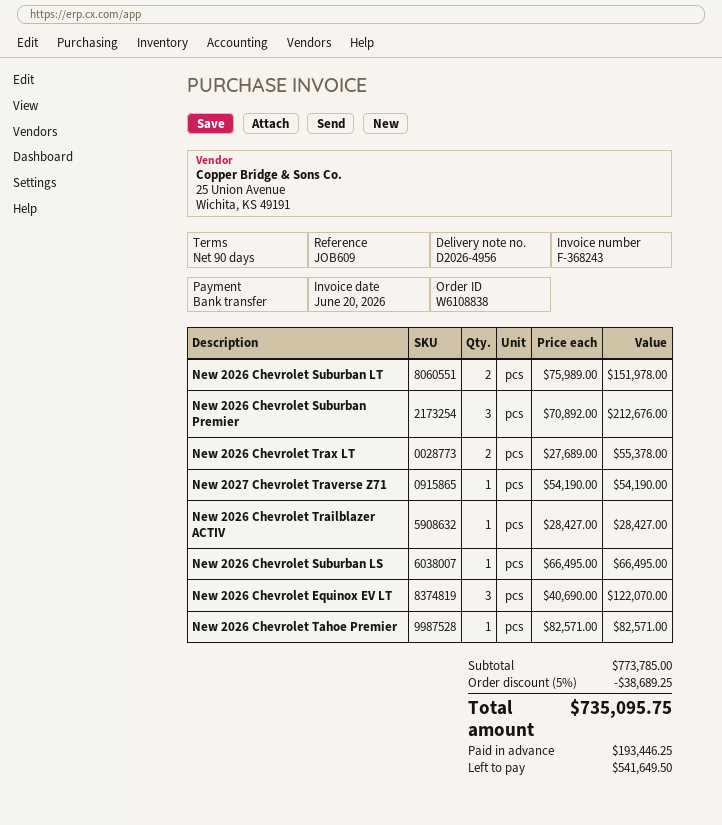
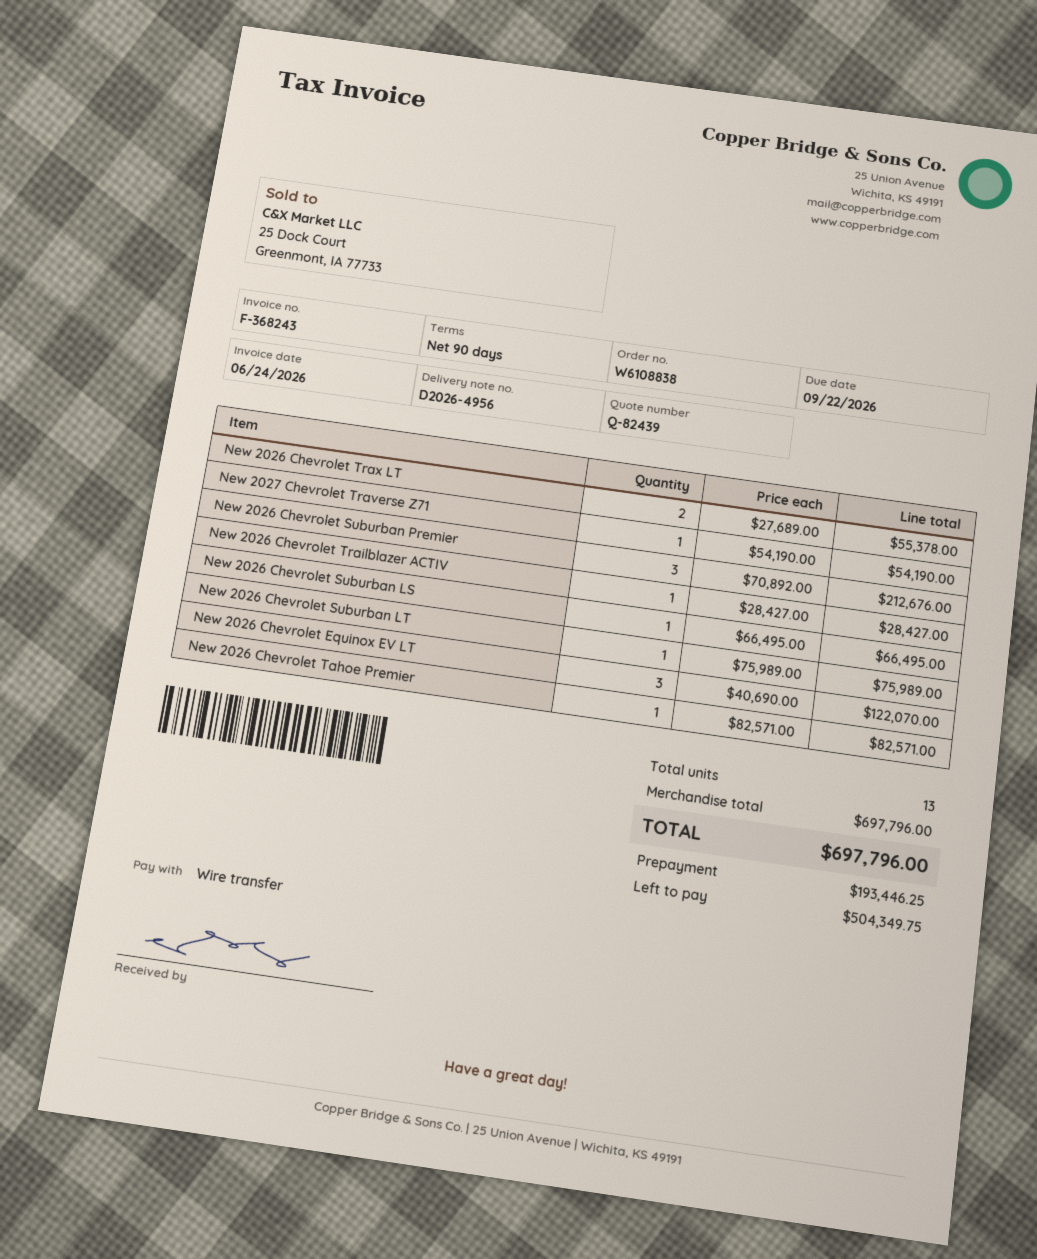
invoice date: 2026-06-20 -> 2026-06-24
New 2026 Chevrolet Suburban LT: 2 x 75989.00 = 151978.00 -> 1 x 75989.00 = 75989.00
subtotal: 773785.00 -> 697796.00
discount: 5% = 38689.25 -> none
total: 735095.75 -> 697796.00
balance: 541649.50 -> 504349.75

